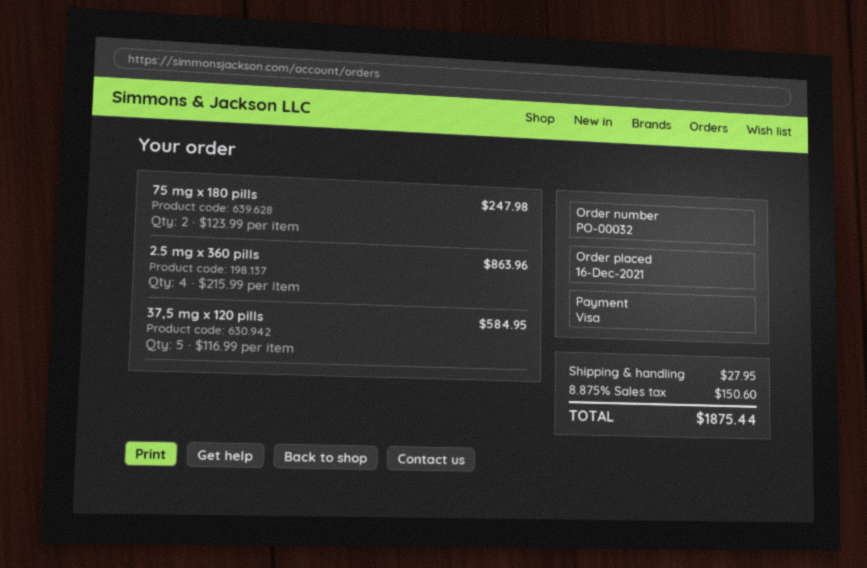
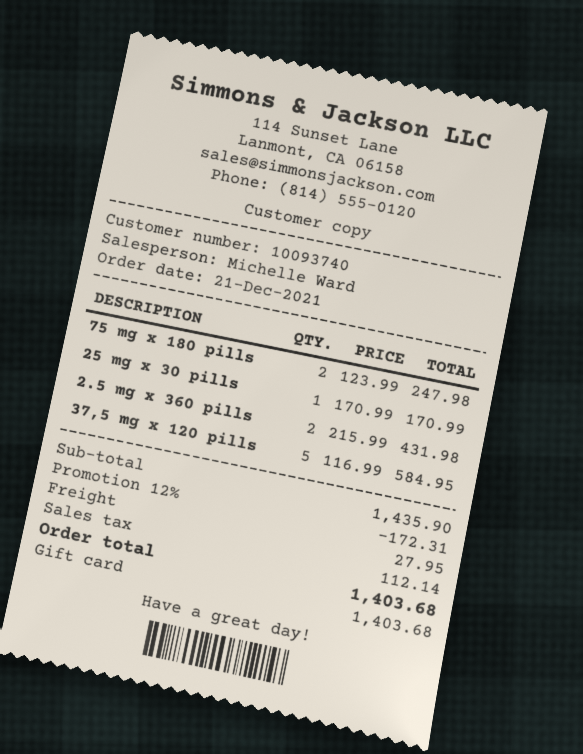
order date: 2021-12-16 -> 2021-12-21
payment method: Visa -> gift card
2.5 mg x 360 pills: 4 x 215.99 = 863.96 -> 2 x 215.99 = 431.98
25 mg x 30 pills: none -> 1 x 170.99 = 170.99
discount: none -> 12% = 172.31
tax: 150.60 -> 112.14
total: 1875.44 -> 1403.68

